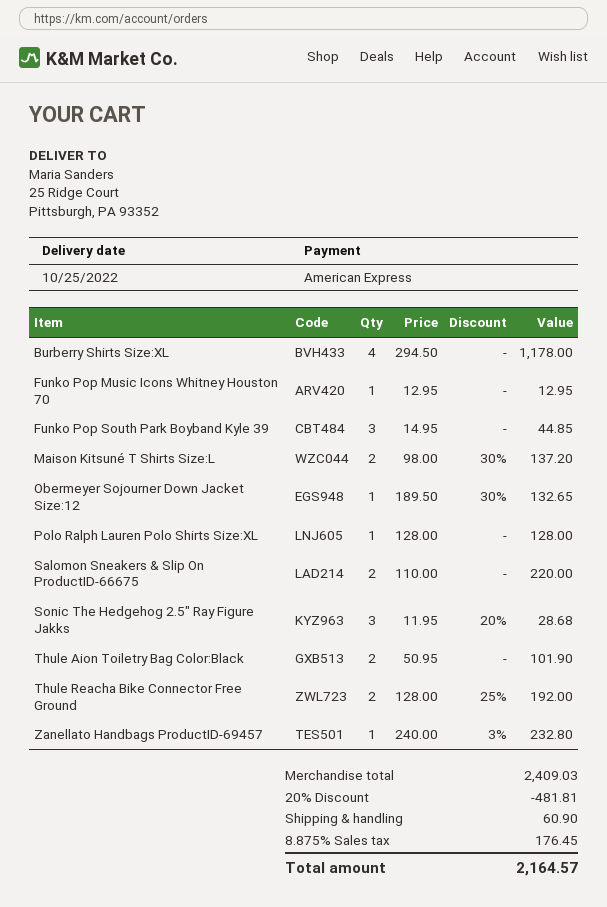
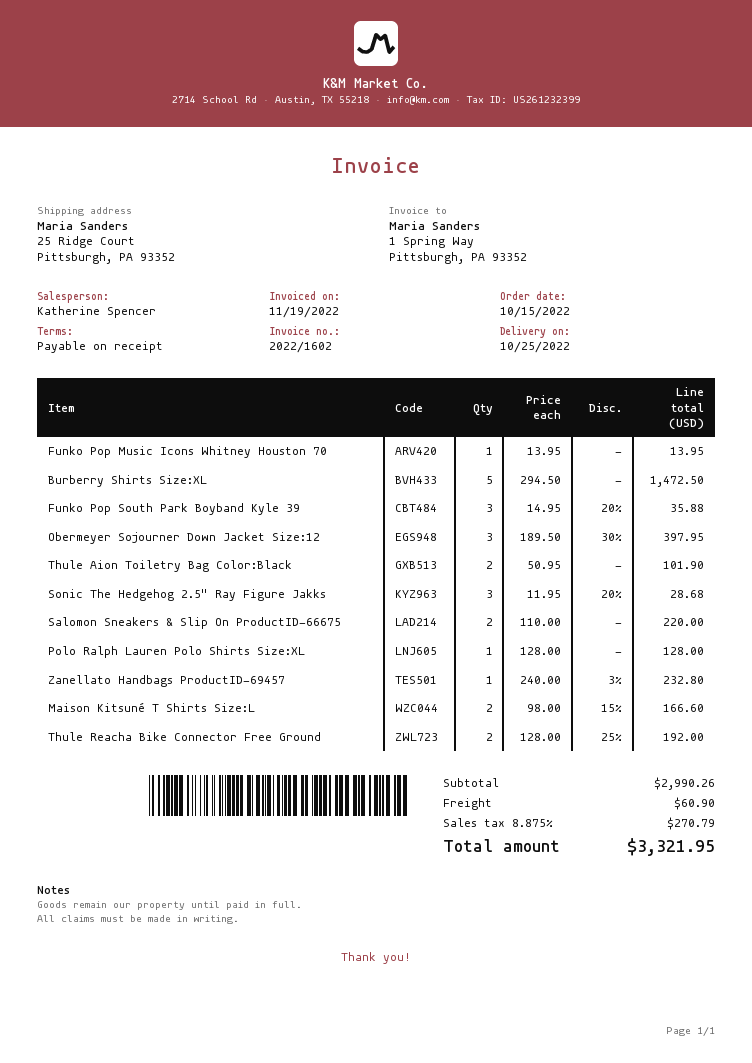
Burberry Shirts Size:XL: 4 x 294.50 = 1178.00 -> 5 x 294.50 = 1472.50
Funko Pop Music Icons Whitney Houston 70: 1 x 12.95 = 12.95 -> 1 x 13.95 = 13.95
Funko Pop South Park Boyband Kyle 39: 3 x 14.95 = 44.85 -> 3 x 14.95 - 20% = 35.88
Maison Kitsuné T Shirts Size:L: 2 x 98.00 - 30% = 137.20 -> 2 x 98.00 - 15% = 166.60
Obermeyer Sojourner Down Jacket Size:12: 1 x 189.50 - 30% = 132.65 -> 3 x 189.50 - 30% = 397.95
subtotal: 2409.03 -> 2990.26
discount: 20% = 481.81 -> none
tax: 8.875% = 176.45 -> 8.875% = 270.79
total: 2164.57 -> 3321.95

